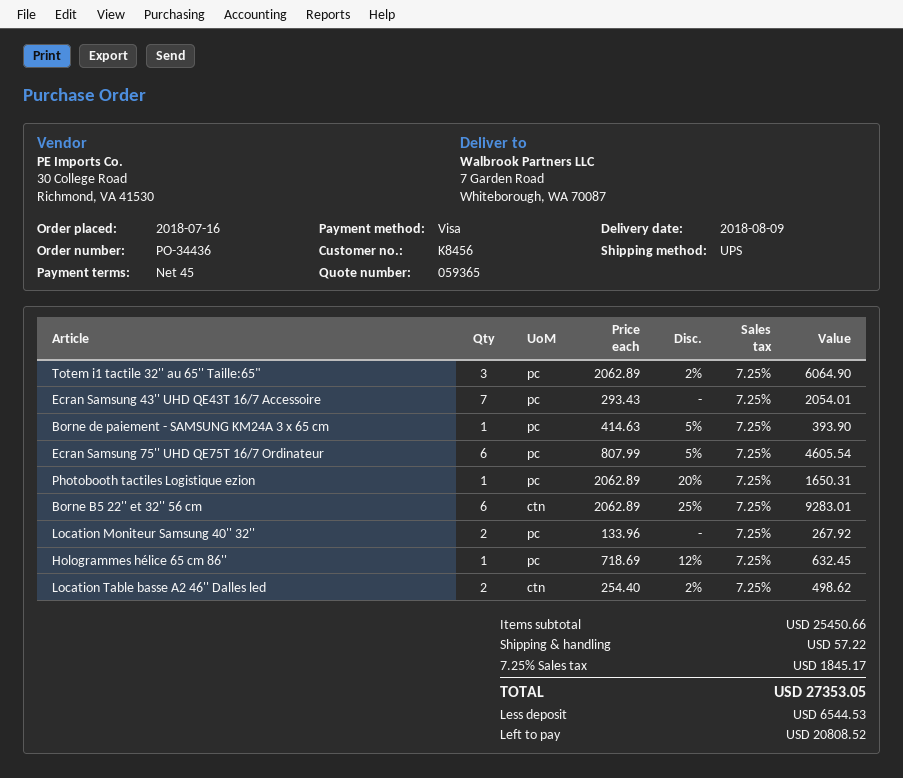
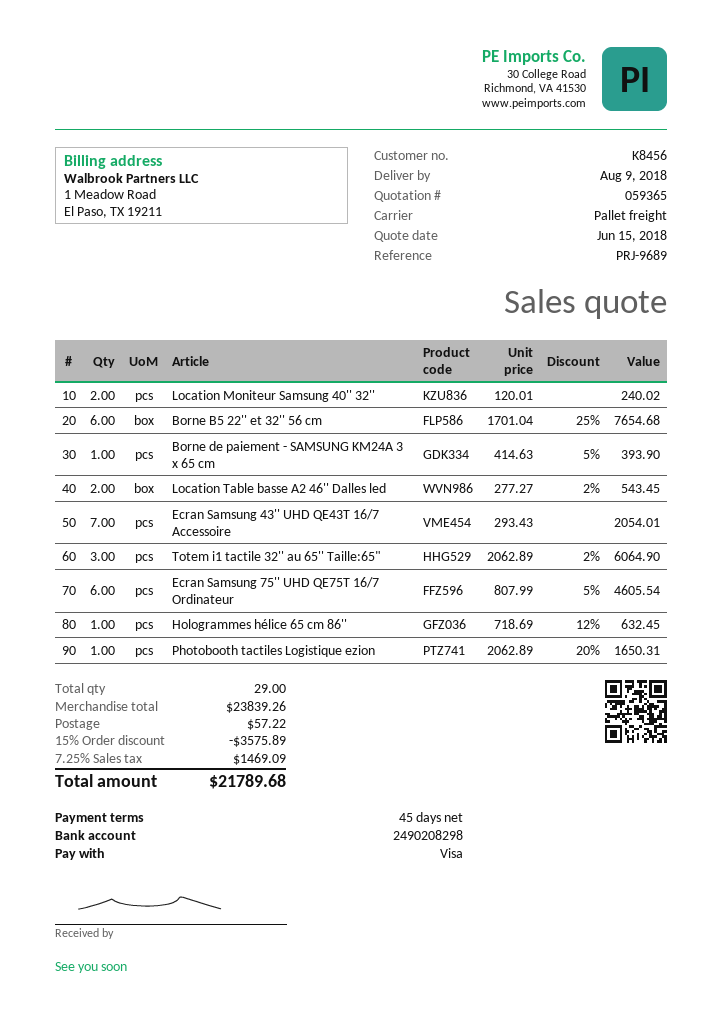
shipping method: UPS -> pallet freight
Borne B5 22'' et 32'' 56 cm: 6 x 2062.89 - 25% = 9283.01 -> 6 x 1701.04 - 25% = 7654.68
Location Moniteur Samsung 40'' 32'': 2 x 133.96 = 267.92 -> 2 x 120.01 = 240.02
Location Table basse A2 46'' Dalles led: 2 x 254.40 - 2% = 498.62 -> 2 x 277.27 - 2% = 543.45
subtotal: 25450.66 -> 23839.26
discount: none -> 15% = 3575.89
tax: 7.25% = 1845.17 -> 7.25% = 1469.09
total: 27353.05 -> 21789.68

